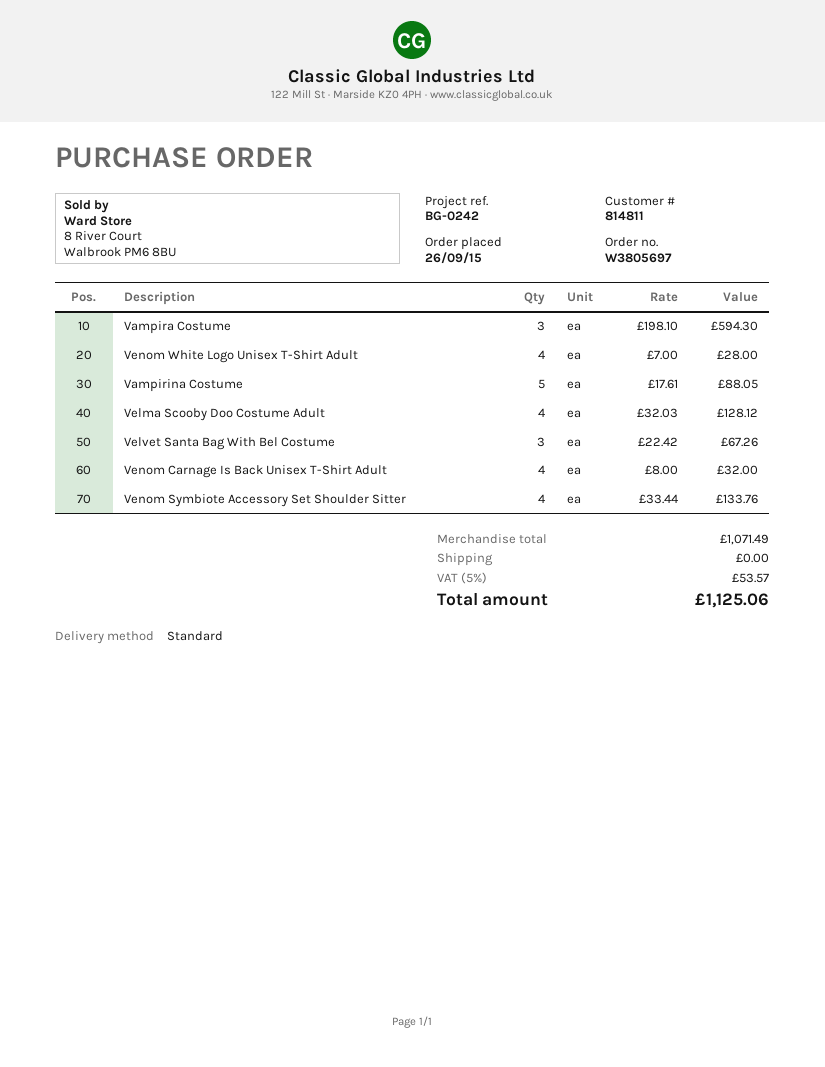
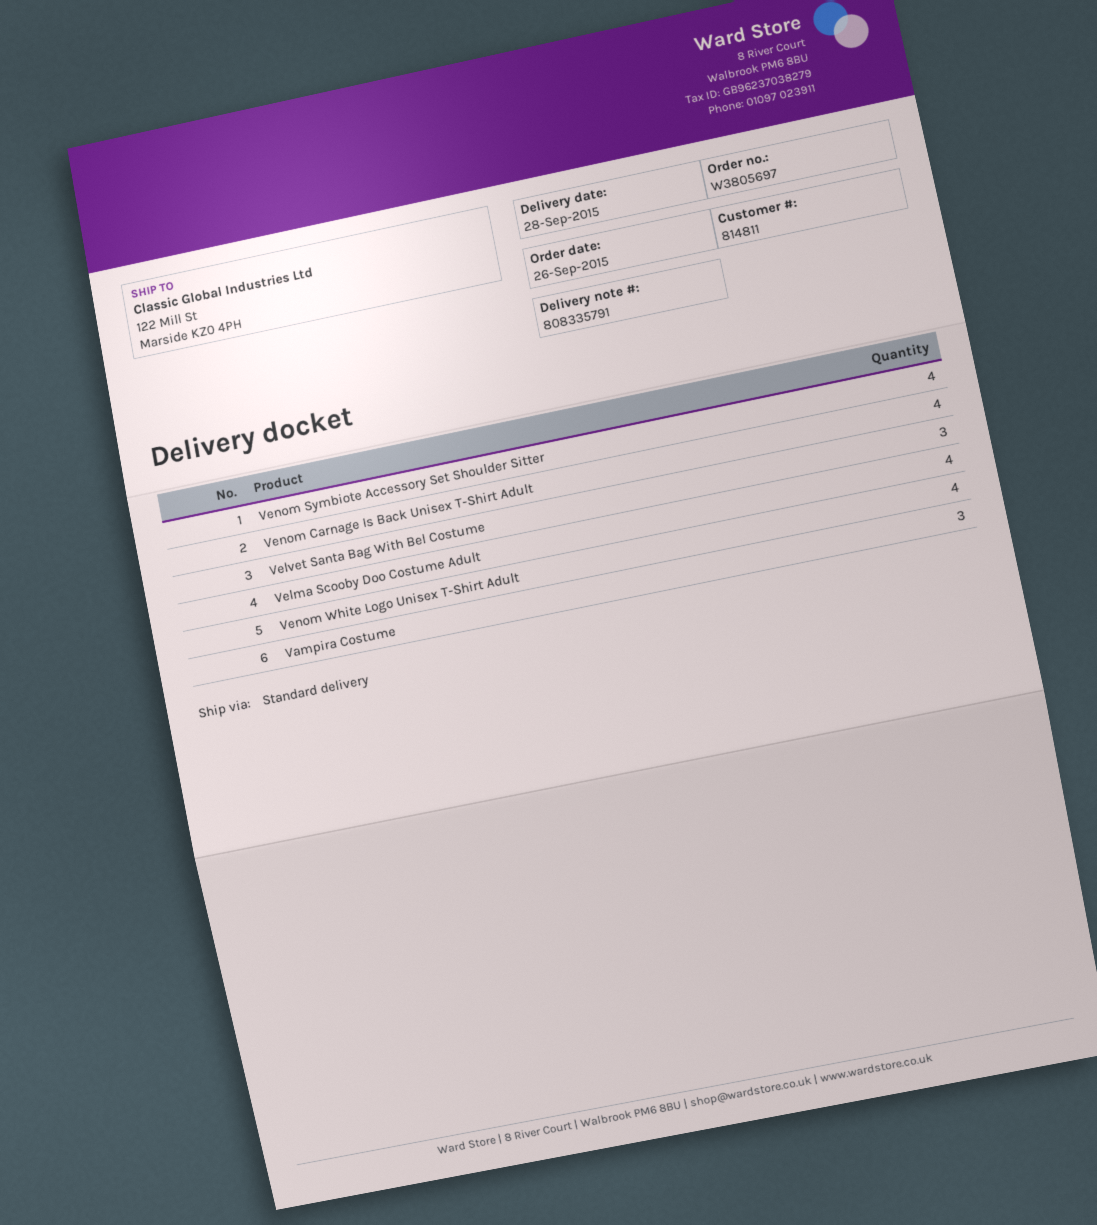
Vampirina Costume: 5 -> none

